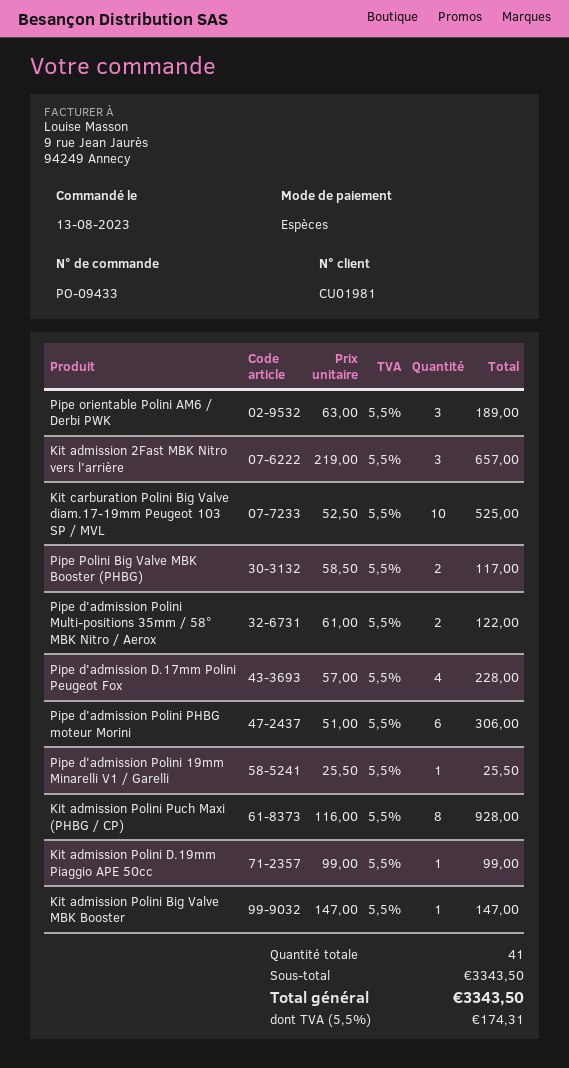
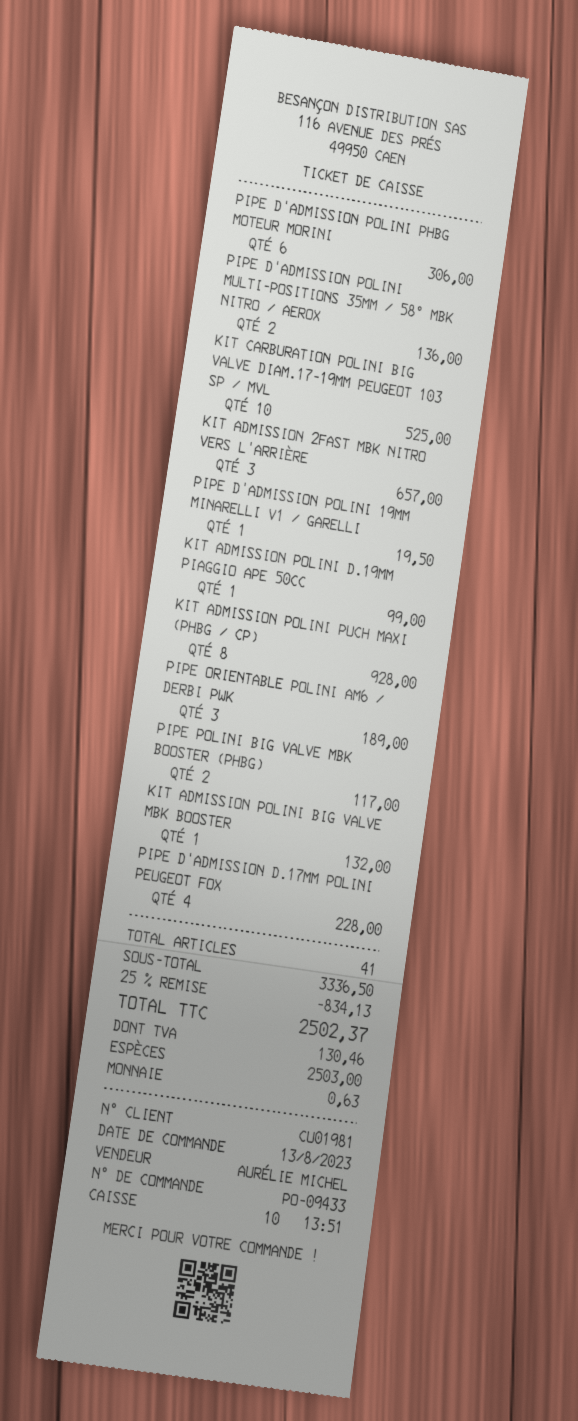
Pipe d'admission Polini Multi-positions 35mm / 58° MBK Nitro / Aerox: 2 for 122.00 -> 2 for 136.00
Pipe d'admission Polini 19mm Minarelli V1 / Garelli: 1 for 25.50 -> 1 for 19.50
Kit admission Polini Big Valve MBK Booster: 1 for 147.00 -> 1 for 132.00
subtotal: 3343.50 -> 3336.50
discount: none -> 25% = 834.13
tax: 174.31 -> 130.46
total: 3343.50 -> 2502.37

